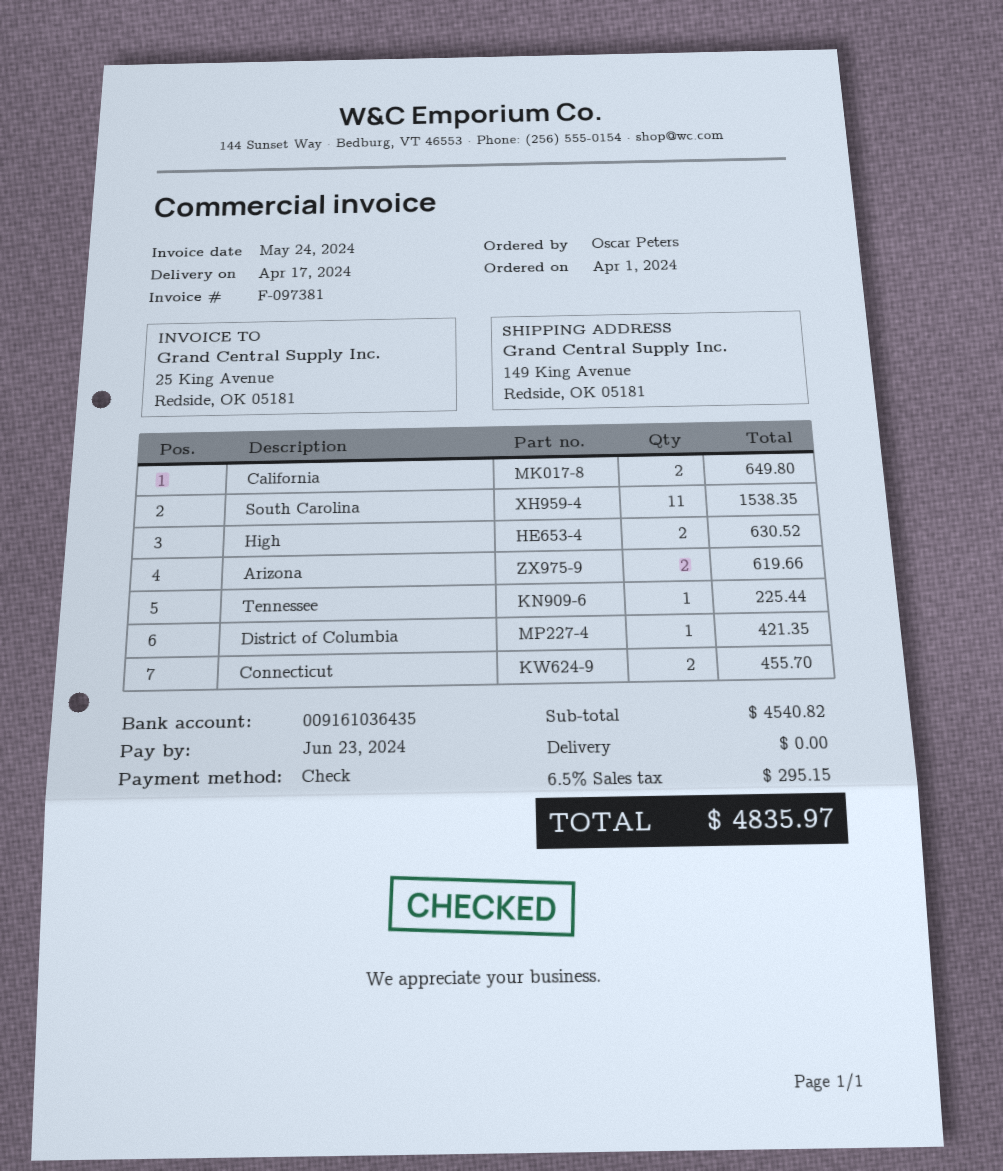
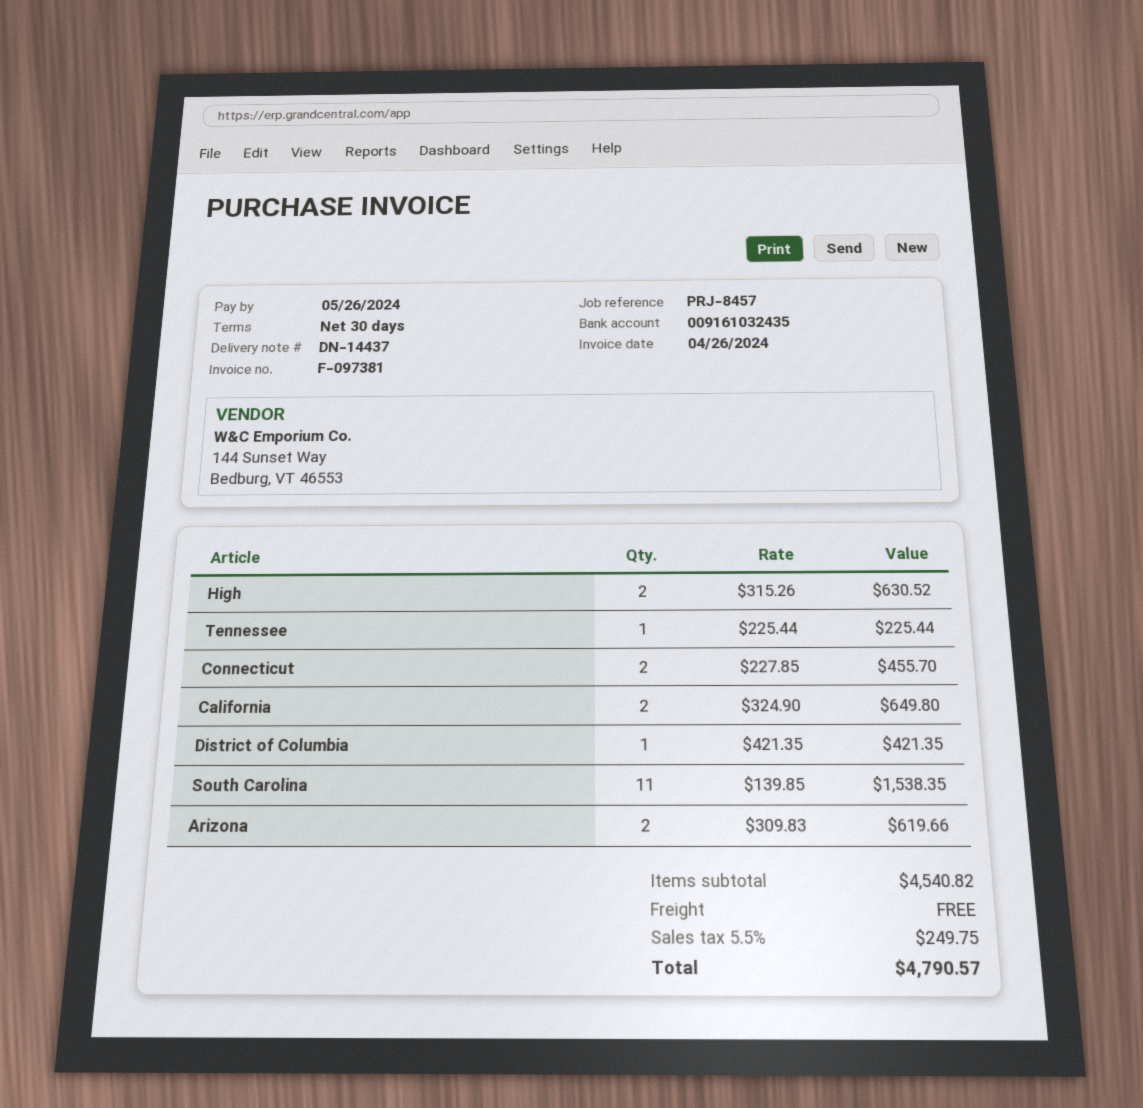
invoice date: 2024-05-24 -> 2024-04-26
due date: 2024-06-23 -> 2024-05-26
bank account: 009161036435 -> 009161032435
tax: 6.5% = 295.15 -> 5.5% = 249.75
total: 4835.97 -> 4790.57

